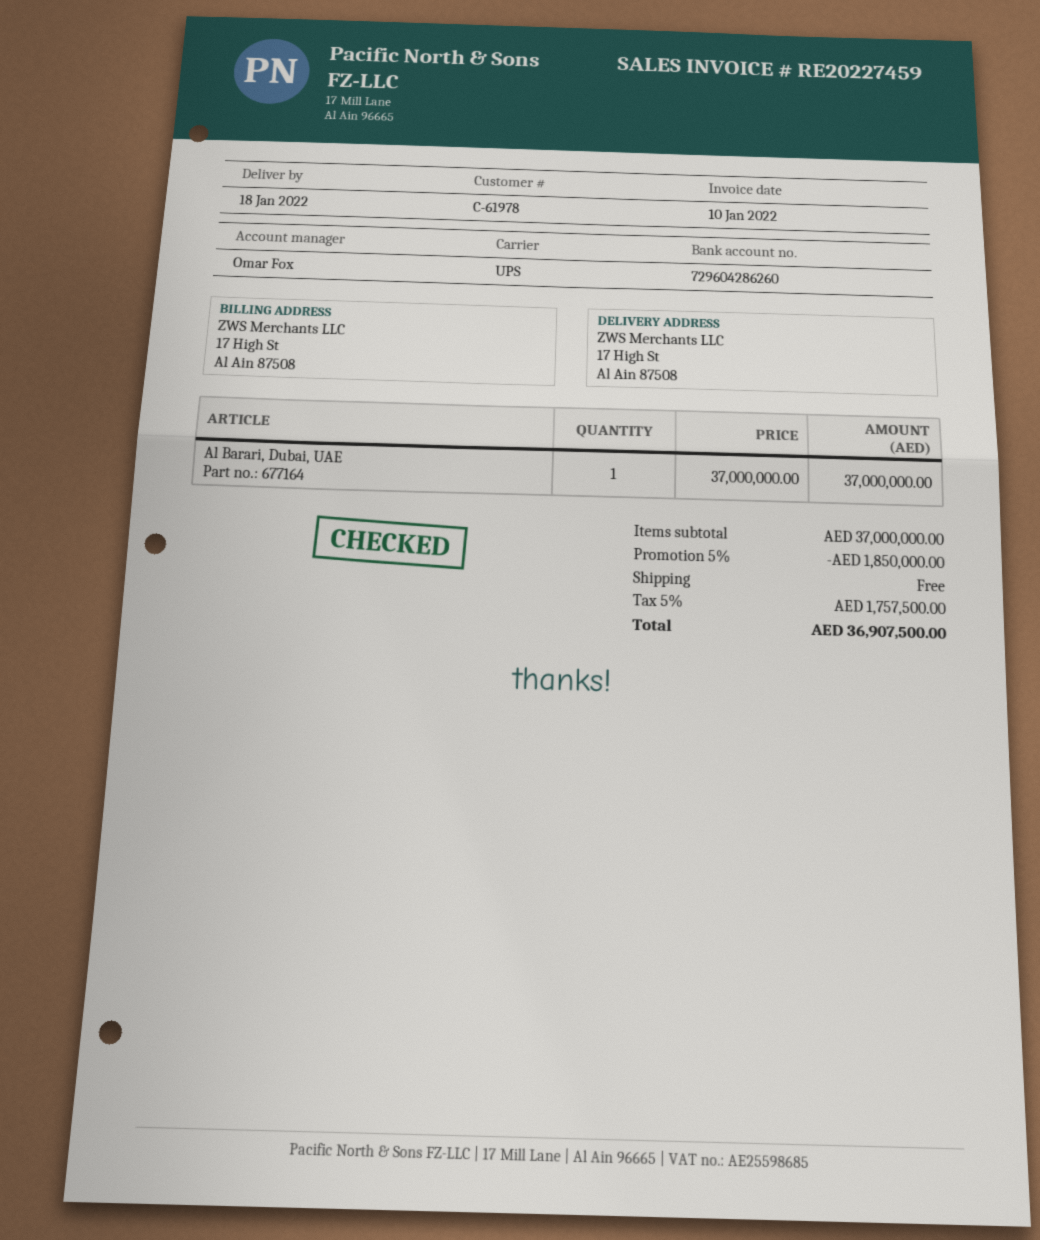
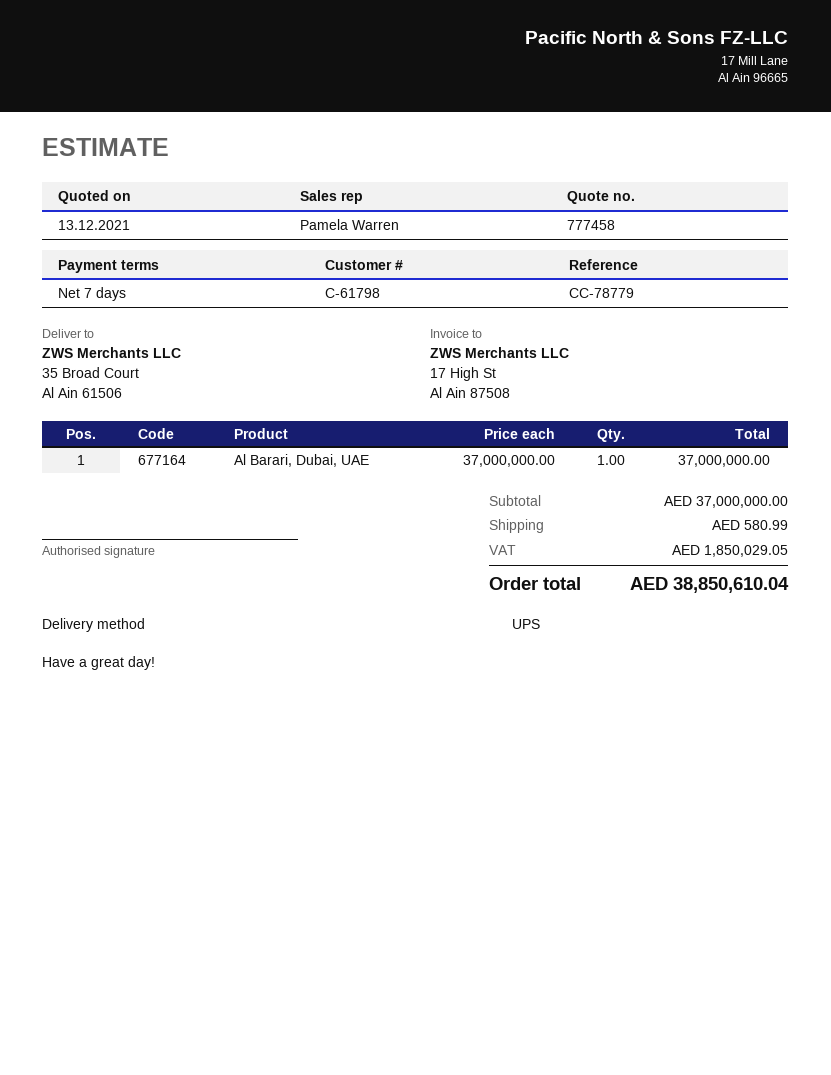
customer number: C-61978 -> C-61798
sales rep: Omar Fox -> Pamela Warren
ship to: 17 High St, Al Ain 87508 -> 35 Broad Court, Al Ain 61506
discount: 5% = 1850000.00 -> none
shipping: 0.00 -> 580.99
tax: 1757500.00 -> 1850029.05
total: 36907500.00 -> 38850610.04

